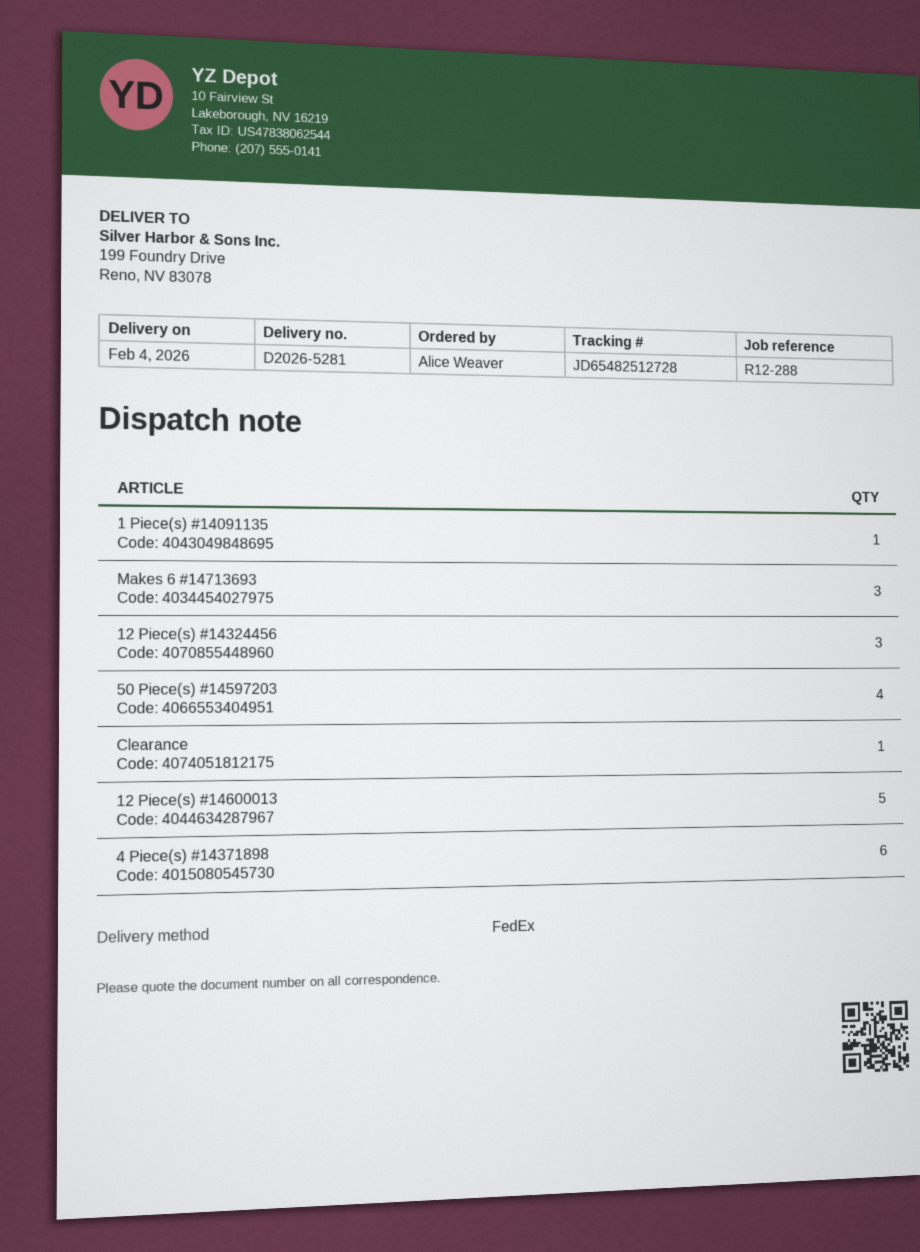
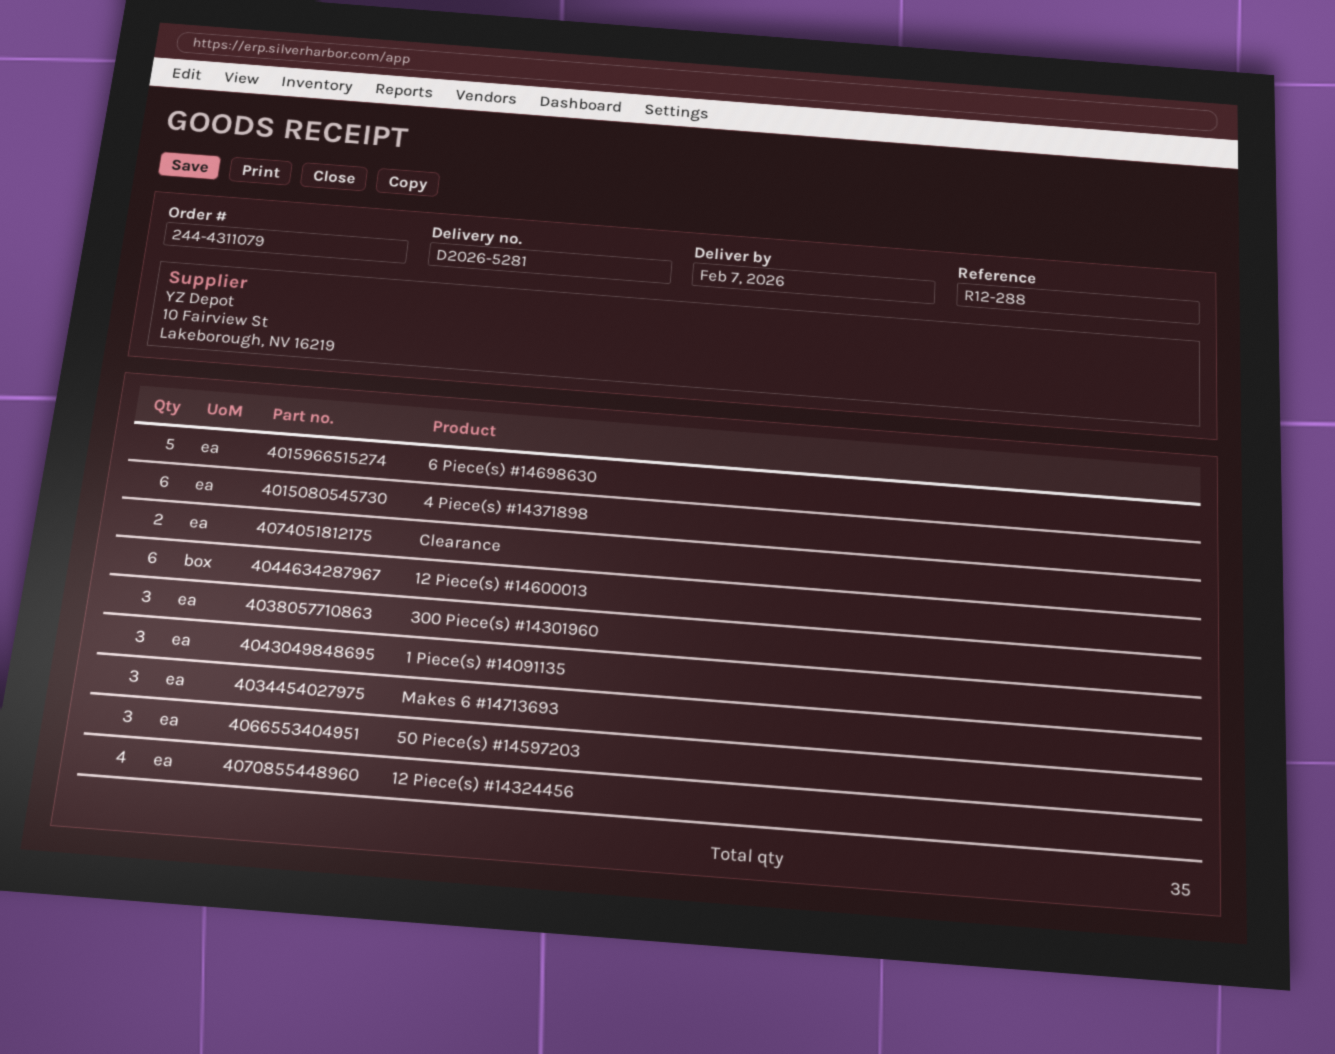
delivery date: 2026-02-04 -> 2026-02-07
1 Piece(s) #14091135: 1 -> 3
12 Piece(s) #14324456: 3 -> 4
50 Piece(s) #14597203: 4 -> 3
Clearance: 1 -> 2
12 Piece(s) #14600013: 5 -> 6
6 Piece(s) #14698630: none -> 5
300 Piece(s) #14301960: none -> 3

